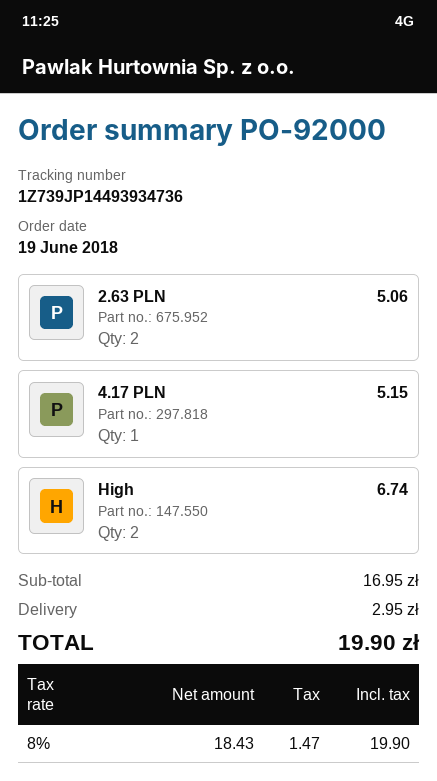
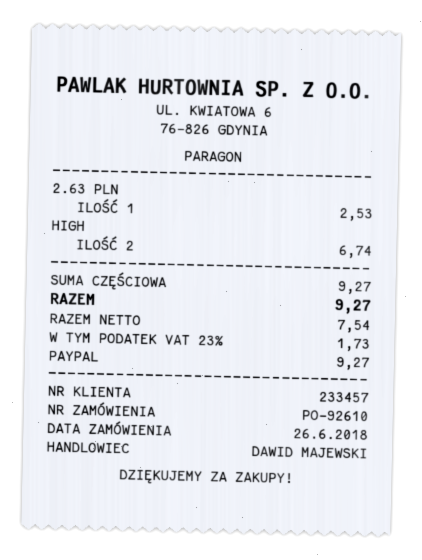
order number: PO-92000 -> PO-92610
order date: 2018-06-19 -> 2018-06-26
2.63 PLN: 2 for 5.06 -> 1 for 2.53
4.17 PLN: 1 for 5.15 -> none
subtotal: 16.95 -> 9.27
shipping: 2.95 -> none
net: 18.43 -> 7.54
tax: 8% = 1.47 -> 23% = 1.73
total: 19.90 -> 9.27

